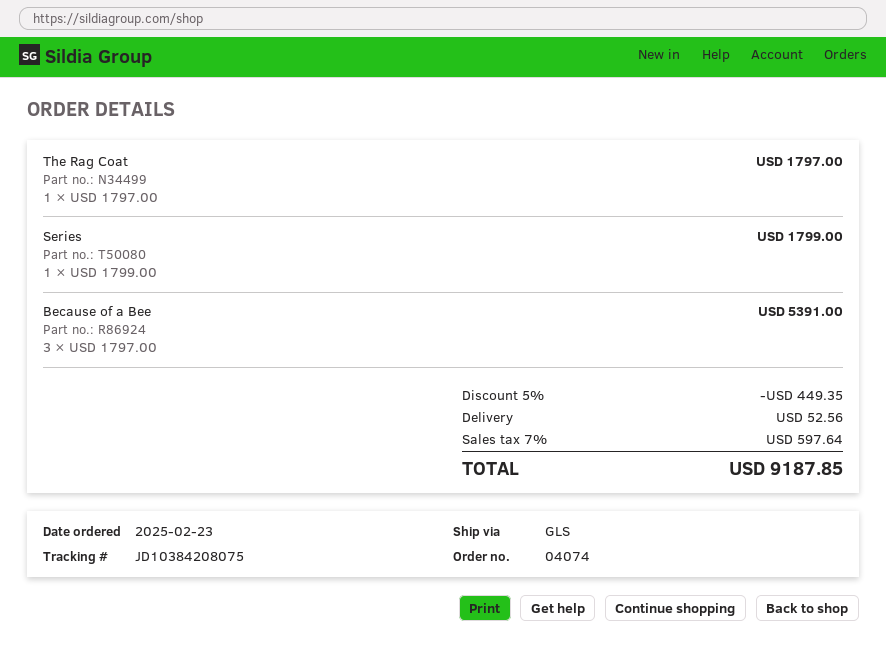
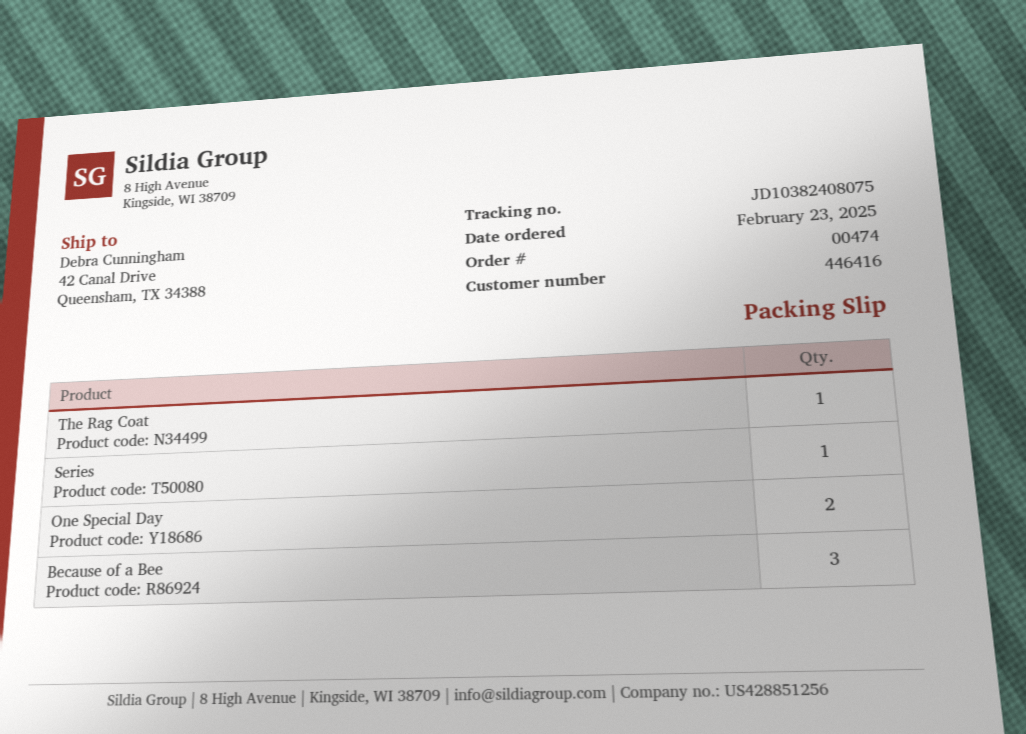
order number: 04074 -> 00474
tracking number: JD10384208075 -> JD10382408075
One Special Day: none -> 2

